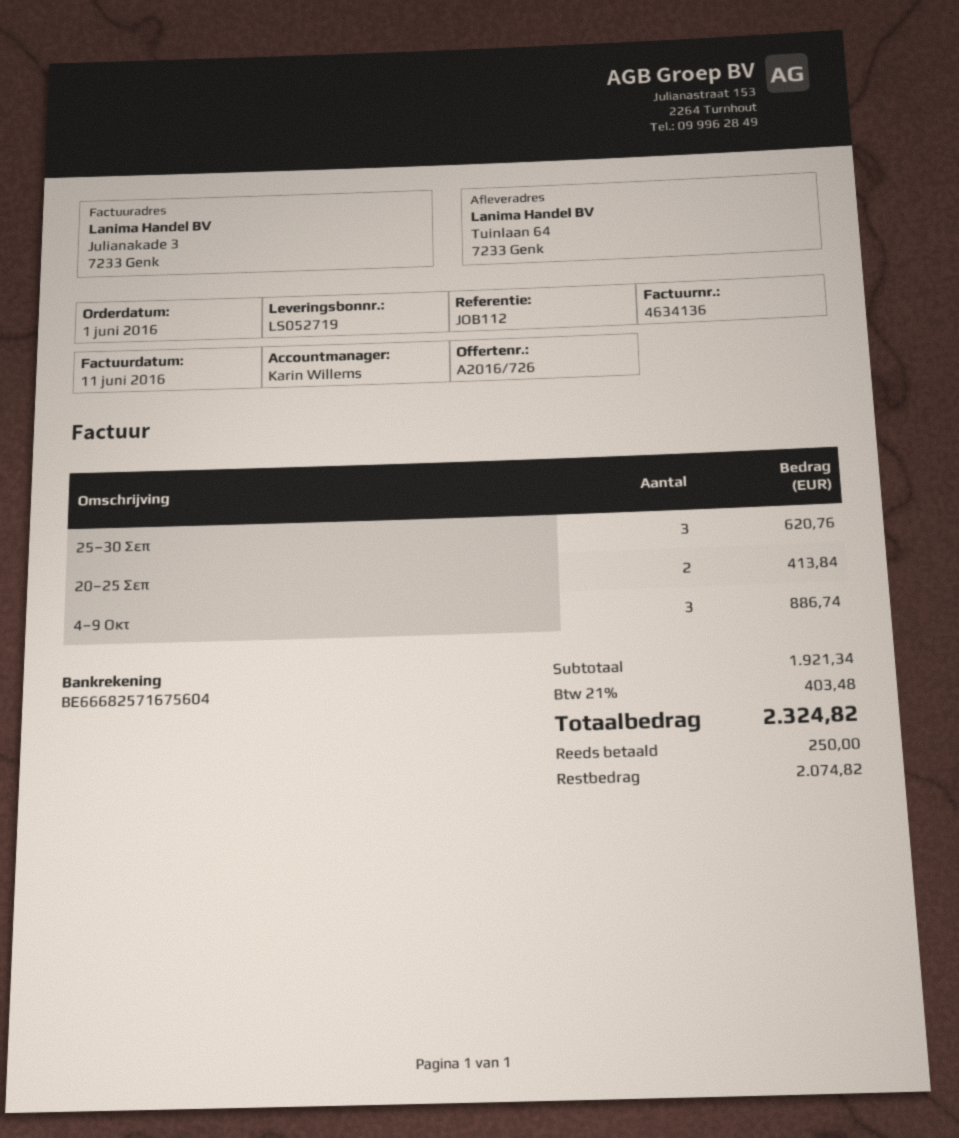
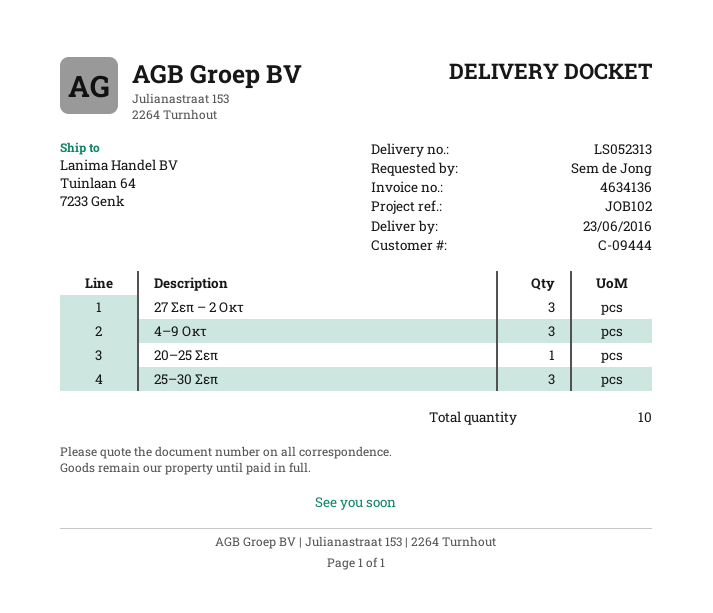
delivery note number: LS052719 -> LS052313
reference: JOB112 -> JOB102
20–25 Σεπ: 2 -> 1
27 Σεπ – 2 Οκτ: none -> 3

